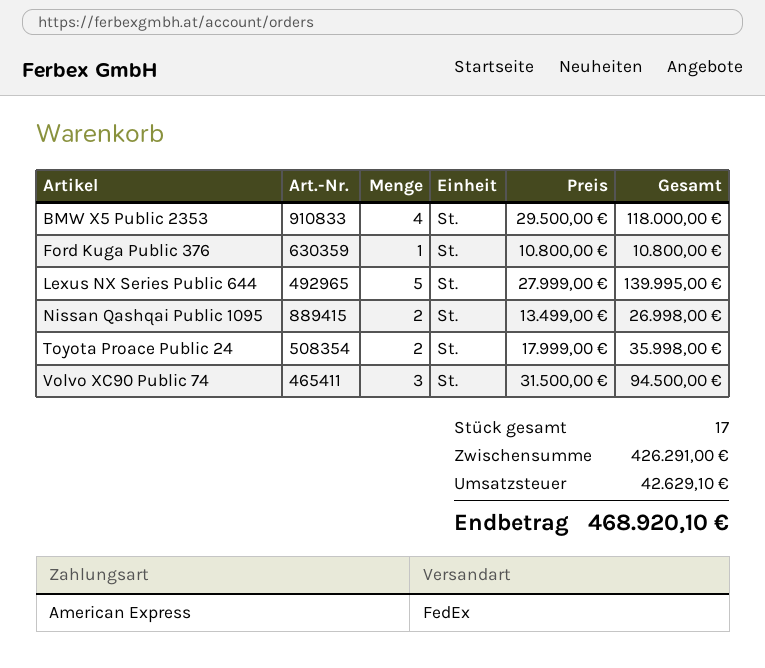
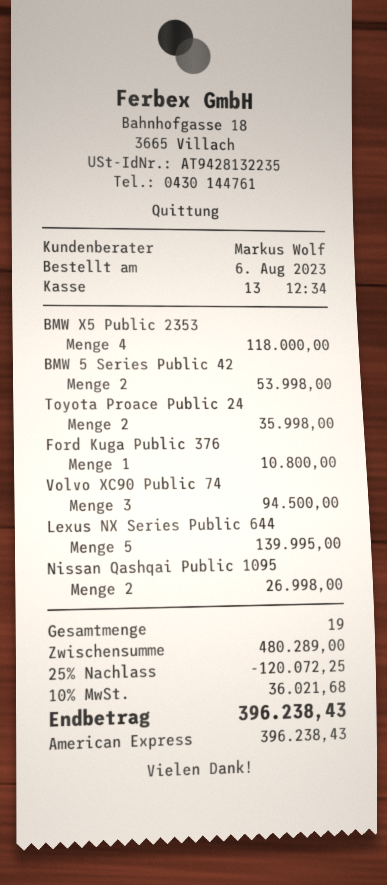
BMW 5 Series Public 42: none -> 2 for 53998.00
total quantity: 17 -> 19
subtotal: 426291.00 -> 480289.00
discount: none -> 25% = 120072.25
tax: 42629.10 -> 36021.68
total: 468920.10 -> 396238.43

